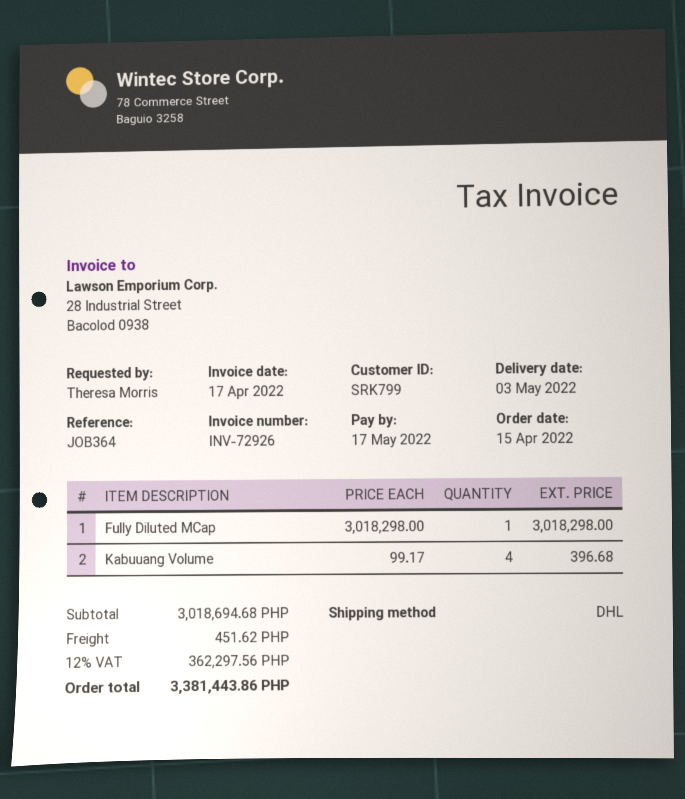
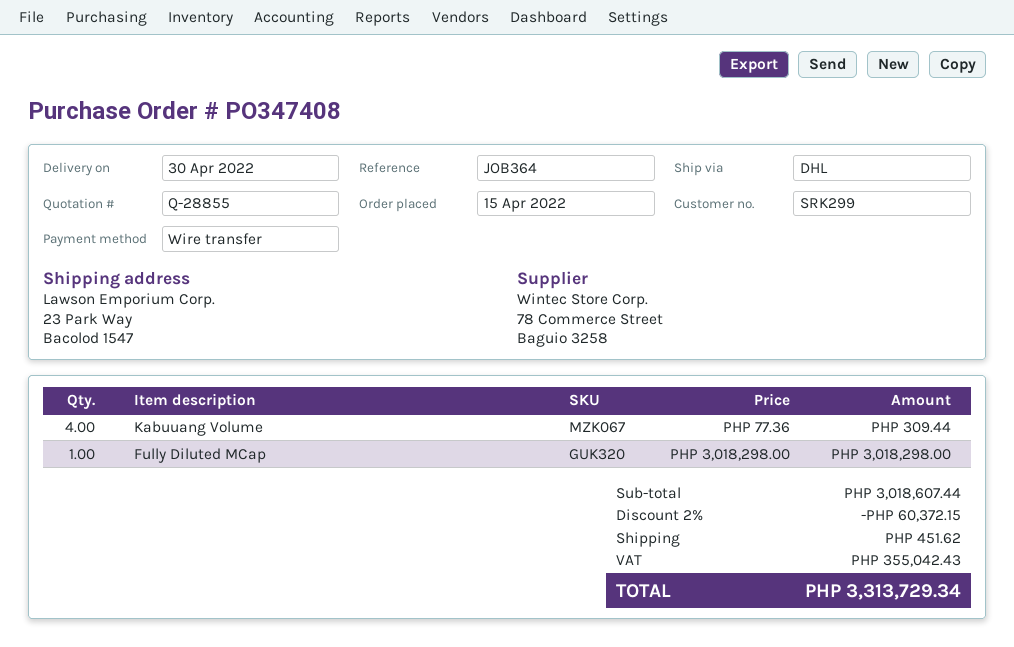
delivery date: 2022-05-03 -> 2022-04-30
customer number: SRK799 -> SRK299
Kabuuang Volume: 4 x 99.17 = 396.68 -> 4 x 77.36 = 309.44
subtotal: 3018694.68 -> 3018607.44
discount: none -> 2% = 60372.15
tax: 362297.56 -> 355042.43
total: 3381443.86 -> 3313729.34

